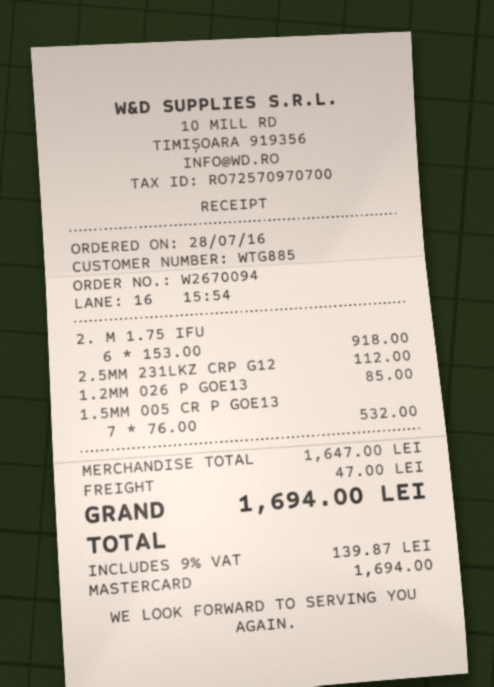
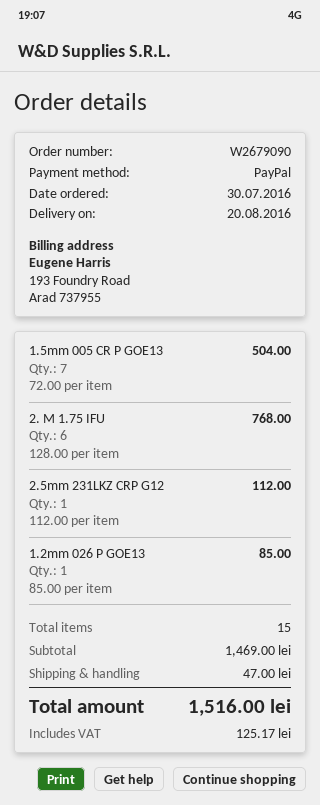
order number: W2670094 -> W2679090
order date: 2016-07-28 -> 2016-07-30
payment method: Mastercard -> PayPal
2. M 1.75 IFU: 6 x 153.00 = 918.00 -> 6 x 128.00 = 768.00
1.5MM 005 CR P GOE13: 7 x 76.00 = 532.00 -> 7 x 72.00 = 504.00
subtotal: 1647.00 -> 1469.00
tax: 139.87 -> 125.17
total: 1694.00 -> 1516.00

